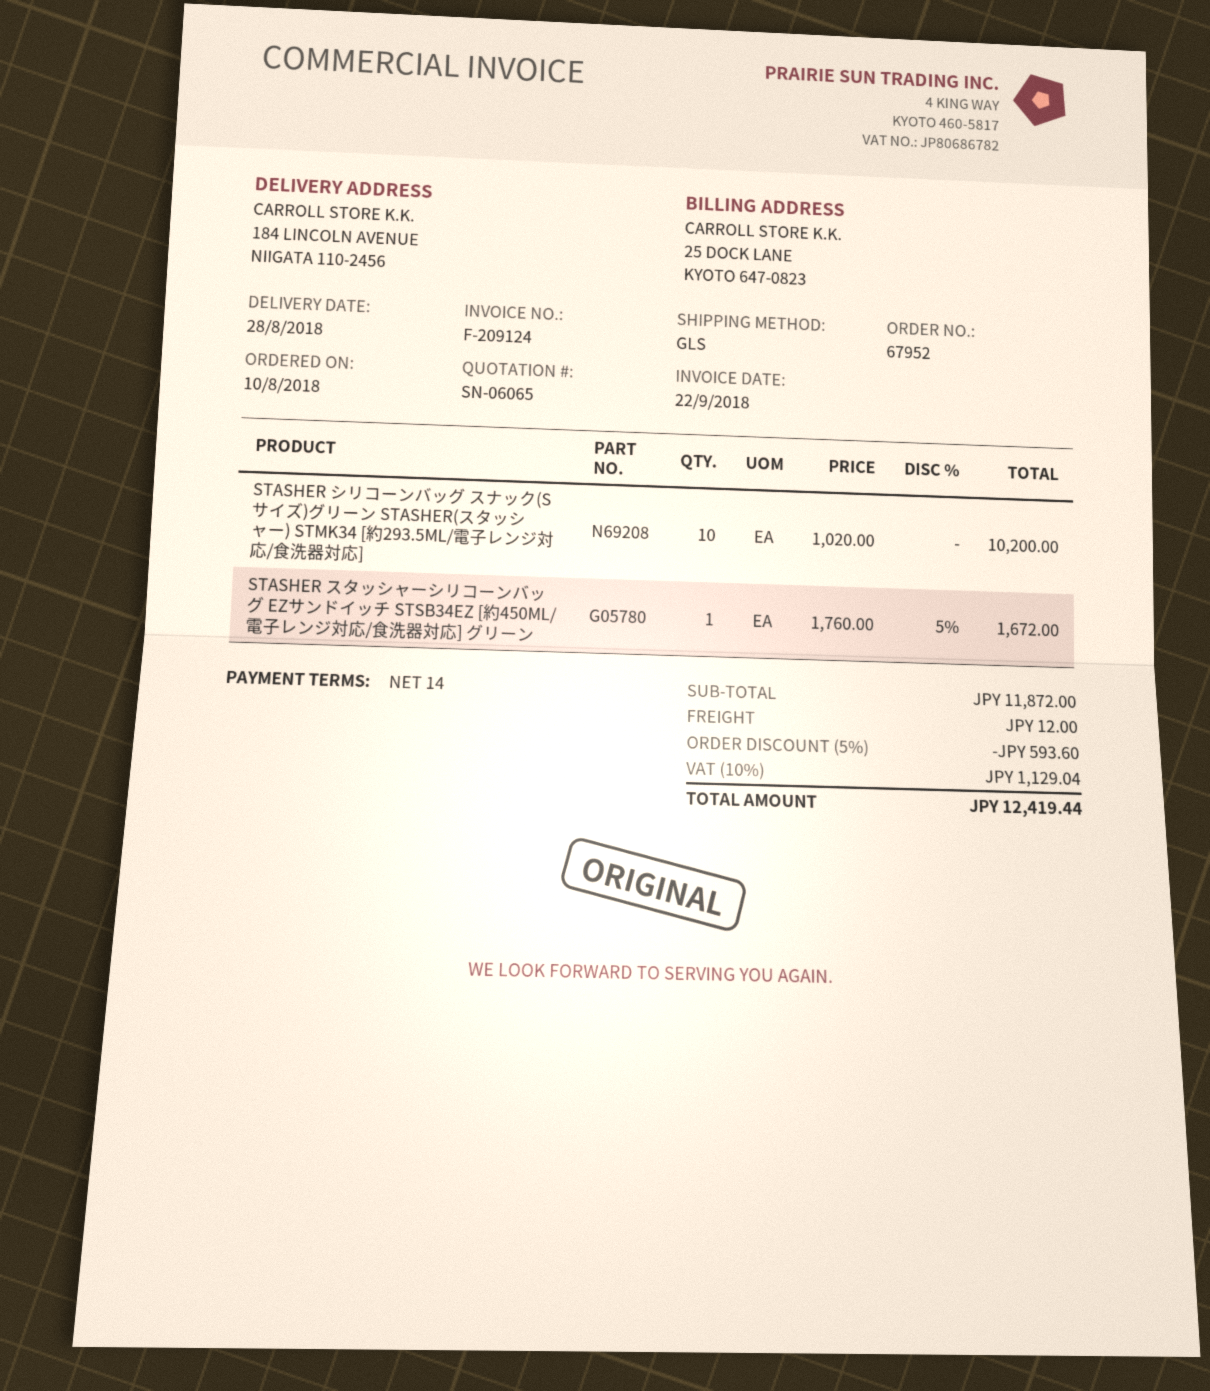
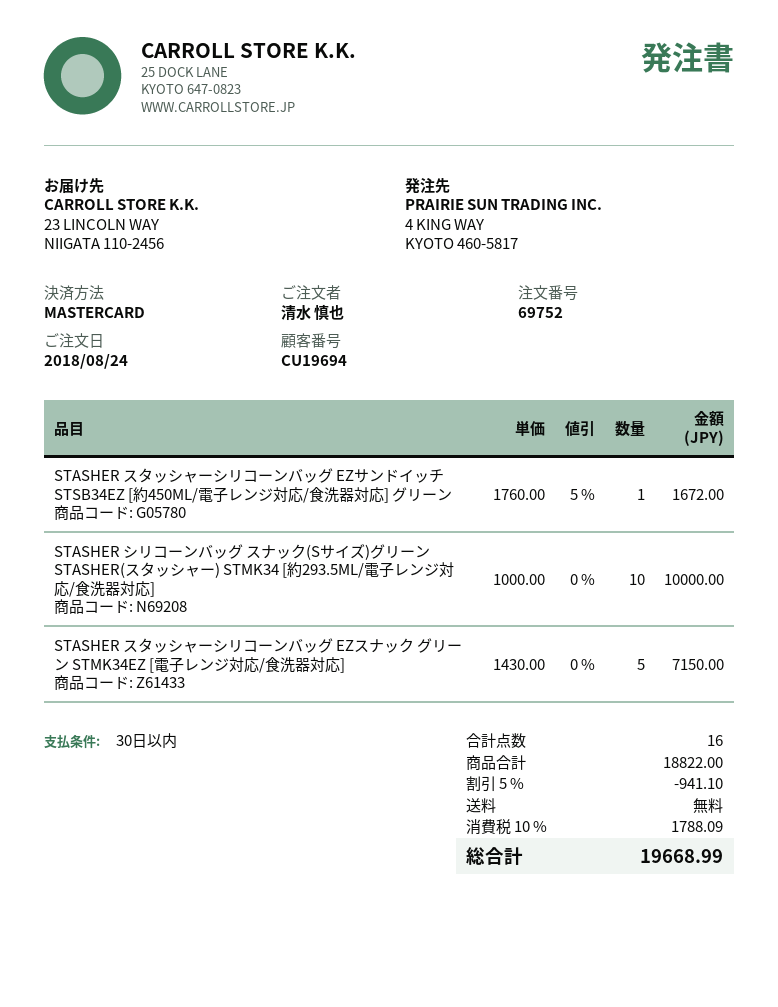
order number: 67952 -> 69752
order date: 2018-08-10 -> 2018-08-24
payment terms: 14 days -> 30 days
ship to: 184 LINCOLN AVENUE, NIIGATA 110-2456 -> 23 LINCOLN WAY, NIIGATA 110-2456
STASHER シリコーンバッグ スナック(Sサイズ)グリーン STASHER(スタッシャー) STMK34 [約293.5ML/電子レンジ対応/食洗器対応]: 10 x 1020.00 = 10200.00 -> 10 x 1000.00 = 10000.00
STASHER スタッシャーシリコーンバッグ EZスナック グリーン STMK34EZ [電子レンジ対応/食洗器対応]: none -> 5 x 1430.00 = 7150.00
subtotal: 11872.00 -> 18822.00
discount: 5% = 593.60 -> 5% = 941.10
shipping: 12.00 -> 0.00
tax: 10% = 1129.04 -> 10% = 1788.09
total: 12419.44 -> 19668.99

